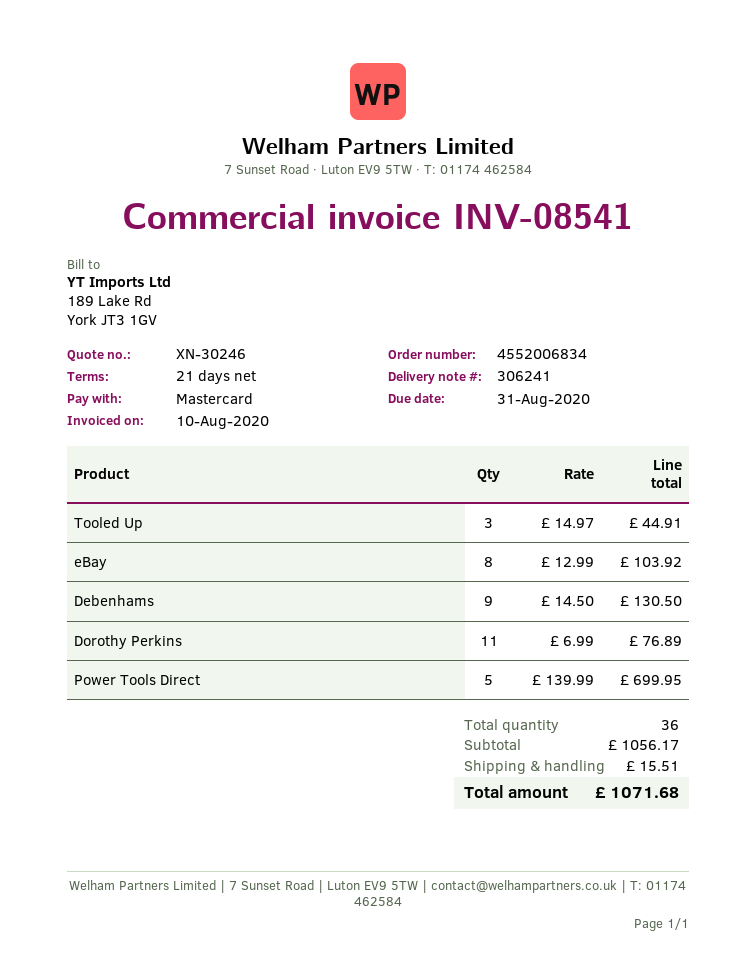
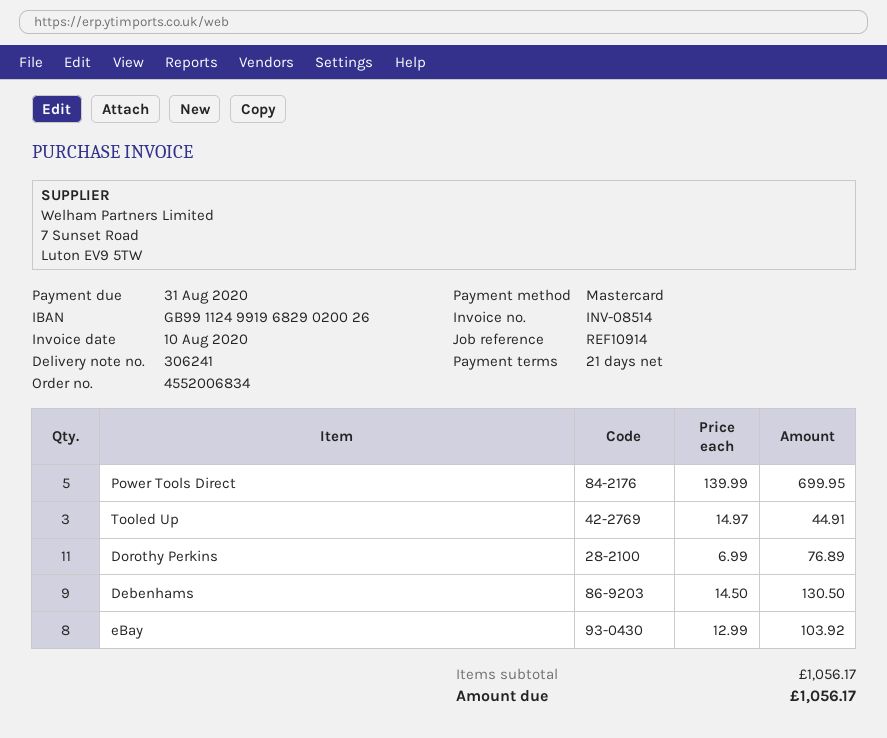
invoice number: INV-08541 -> INV-08514
shipping: 15.51 -> none
total: 1071.68 -> 1056.17

